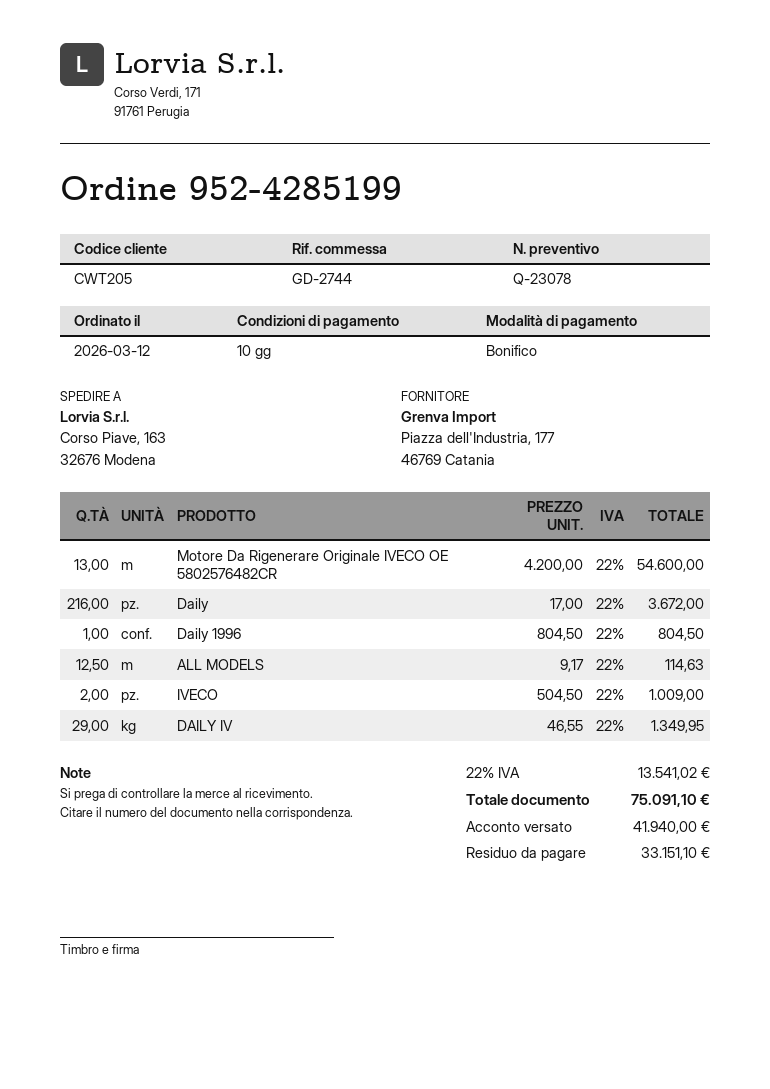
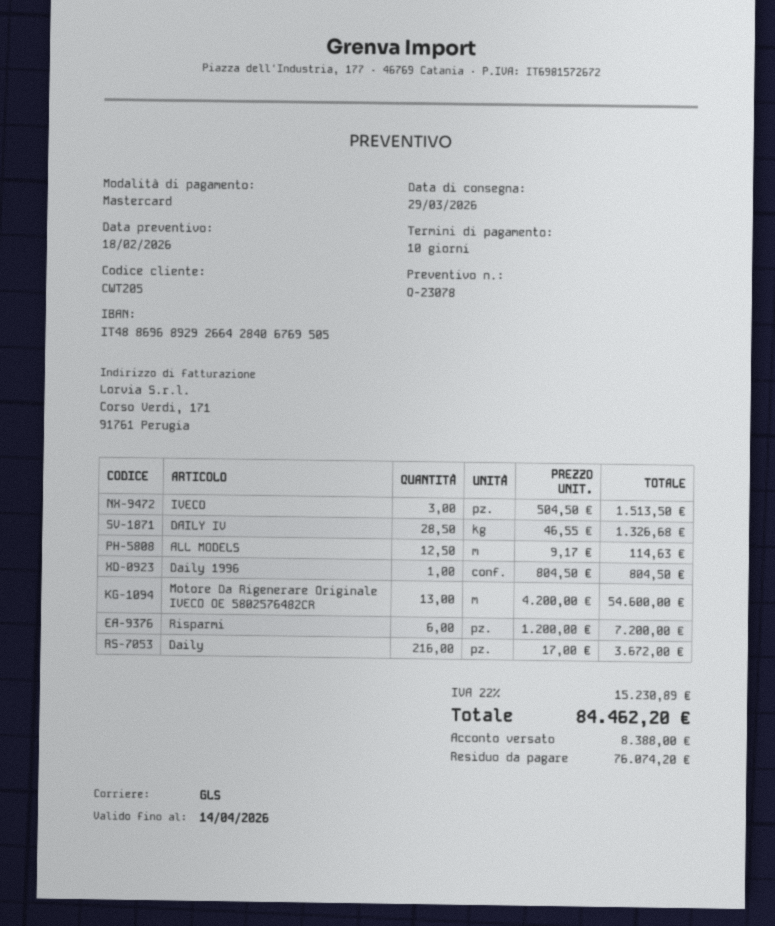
payment method: bank transfer -> Mastercard
IVECO: 2 x 504.50 = 1009.00 -> 3 x 504.50 = 1513.50
DAILY IV: 29 x 46.55 = 1349.95 -> 28.5 x 46.55 = 1326.68
Risparmi: none -> 6 x 1200.00 = 7200.00
tax: 22% = 13541.02 -> 22% = 15230.89
total: 75091.10 -> 84462.20
deposit: 41940.00 -> 8388.00
balance: 33151.10 -> 76074.20

